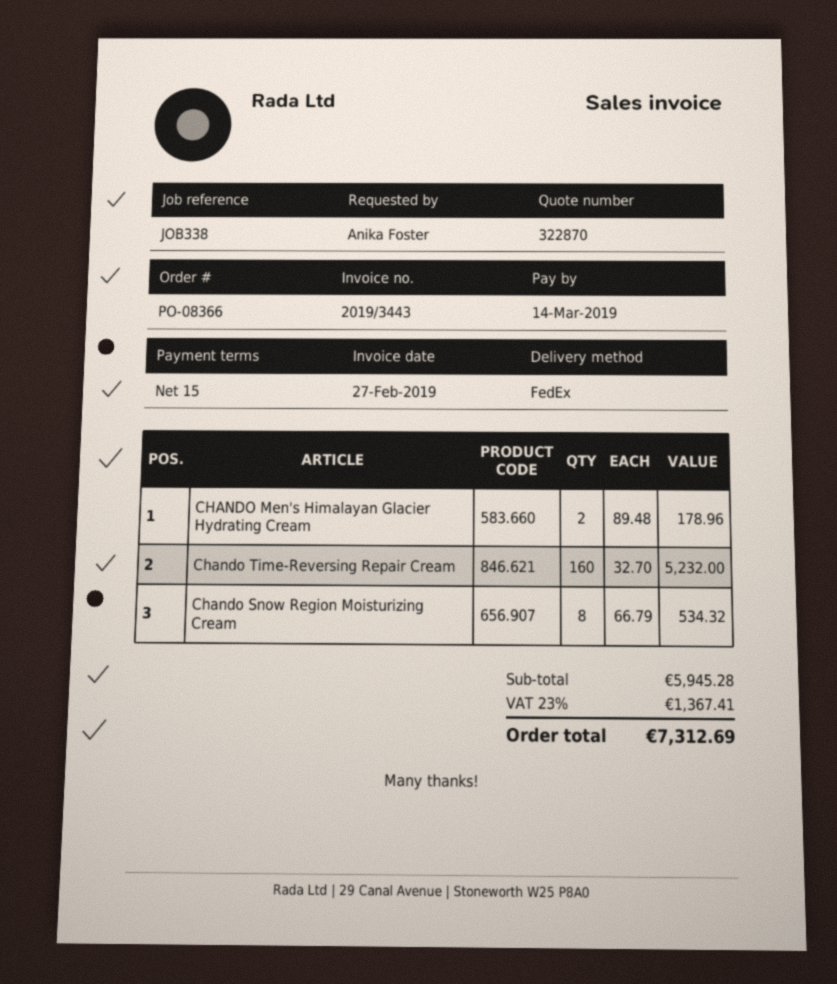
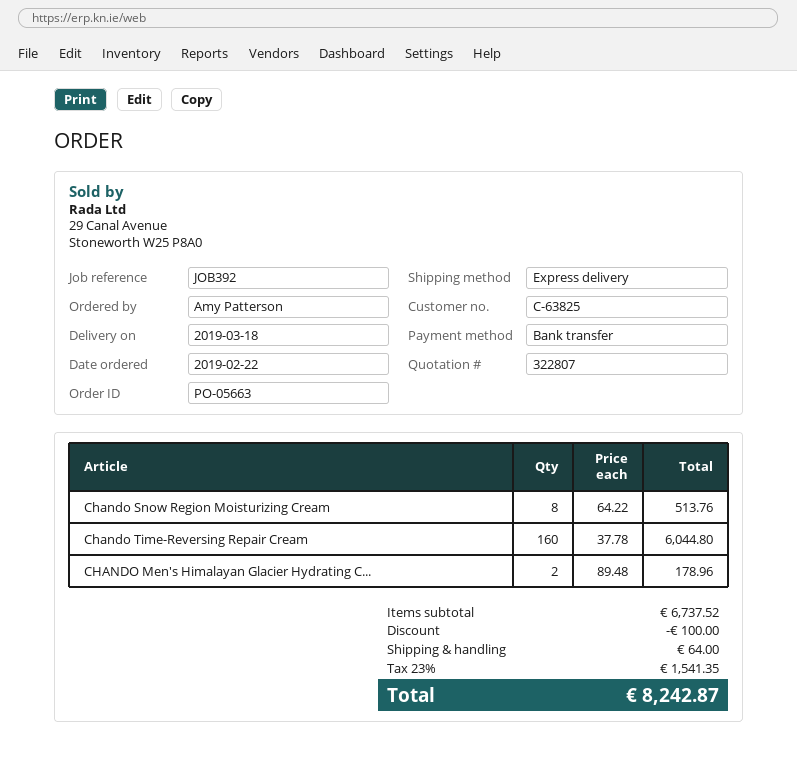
quote number: 322870 -> 322807
order number: PO-08366 -> PO-05663
reference: JOB338 -> JOB392
ordered by: Anika Foster -> Amy Patterson
shipping method: FedEx -> express
Chando Time-Reversing Repair Cream: 160 x 32.70 = 5232.00 -> 160 x 37.78 = 6044.80
Chando Snow Region Moisturizing Cream: 8 x 66.79 = 534.32 -> 8 x 64.22 = 513.76
subtotal: 5945.28 -> 6737.52
discount: none -> 100.00
shipping: none -> 64.00
tax: 23% = 1367.41 -> 23% = 1541.35
total: 7312.69 -> 8242.87

